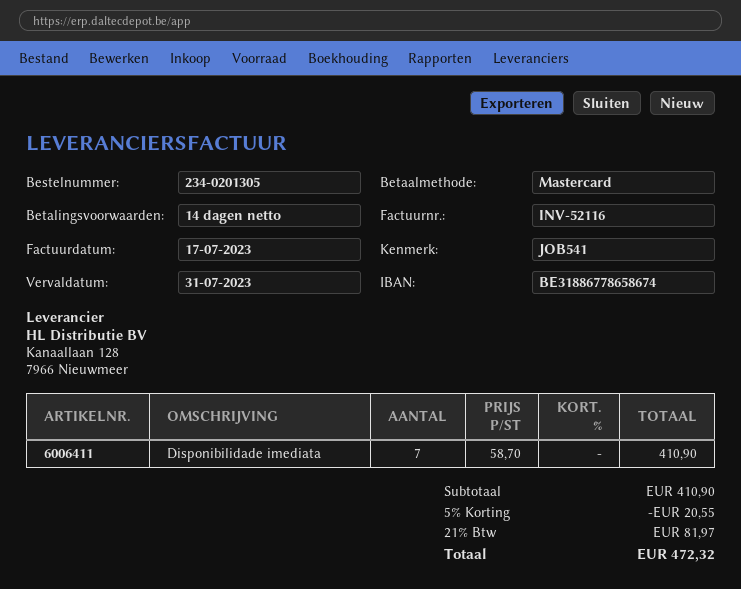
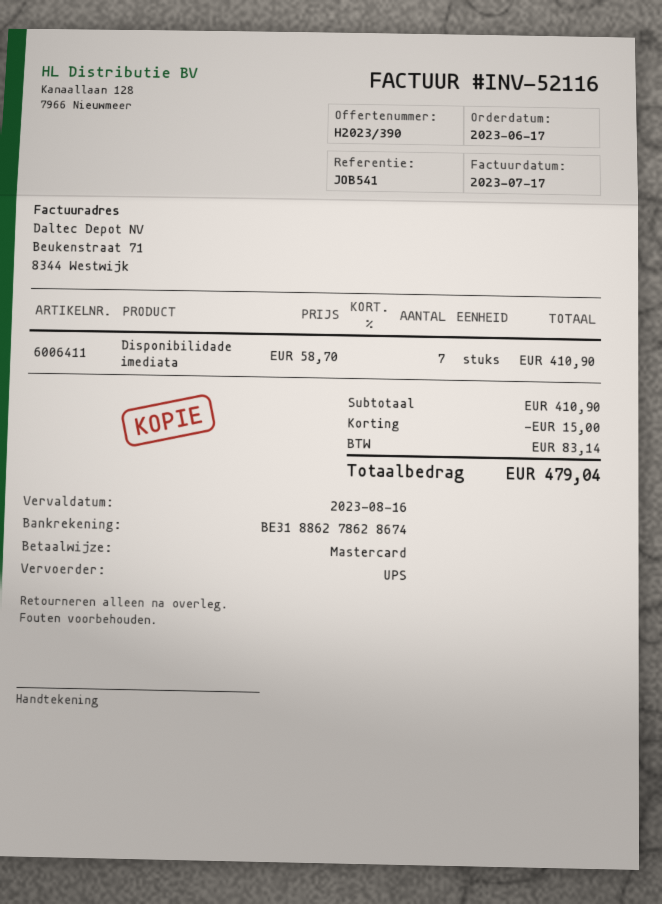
due date: 2023-07-31 -> 2023-08-16
bank account: BE31886778658674 -> BE31886278628674
discount: 20.55 -> 15.00
tax: 81.97 -> 83.14
total: 472.32 -> 479.04

